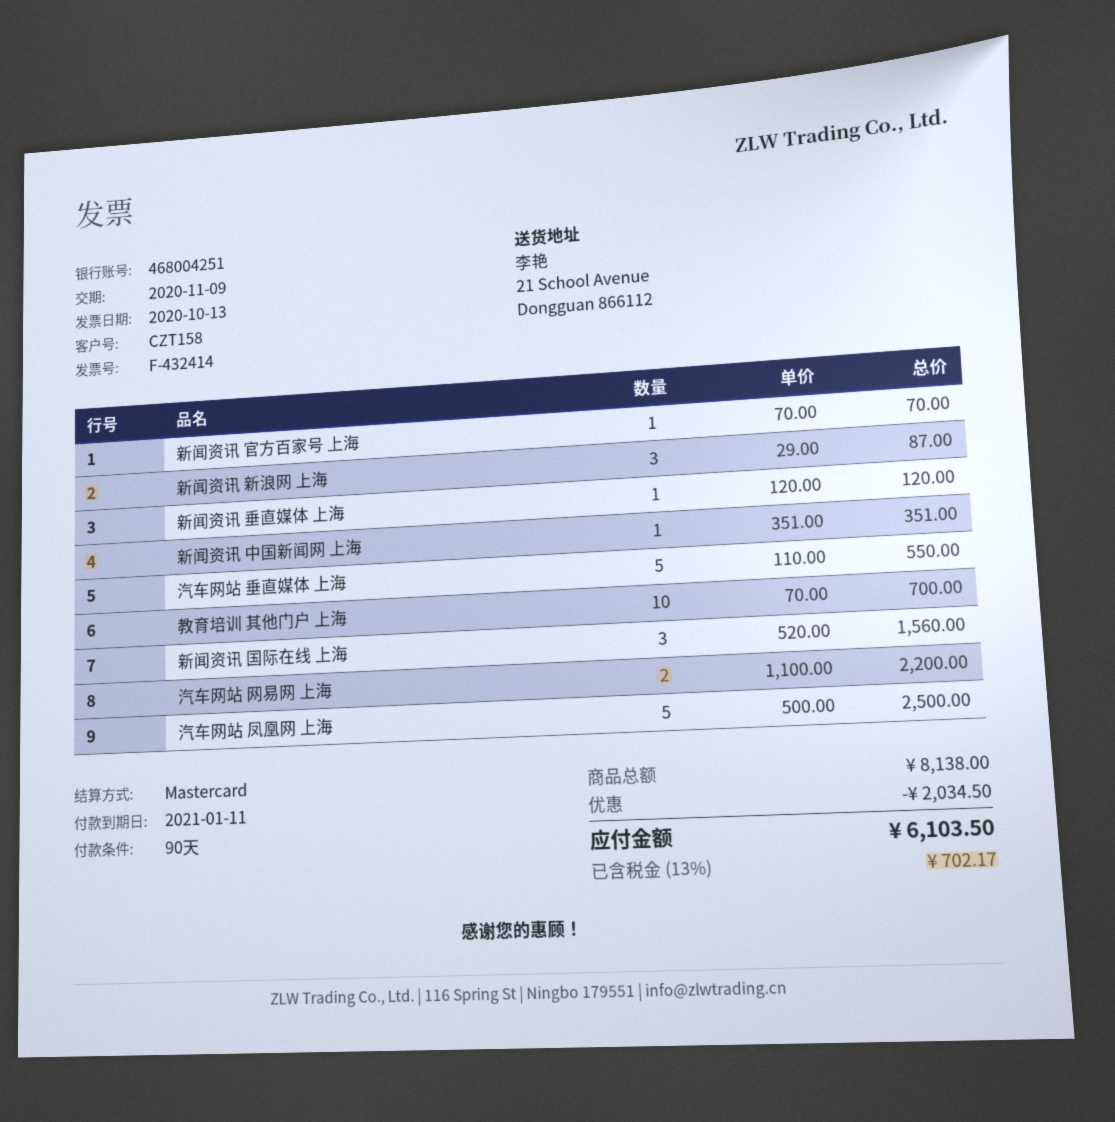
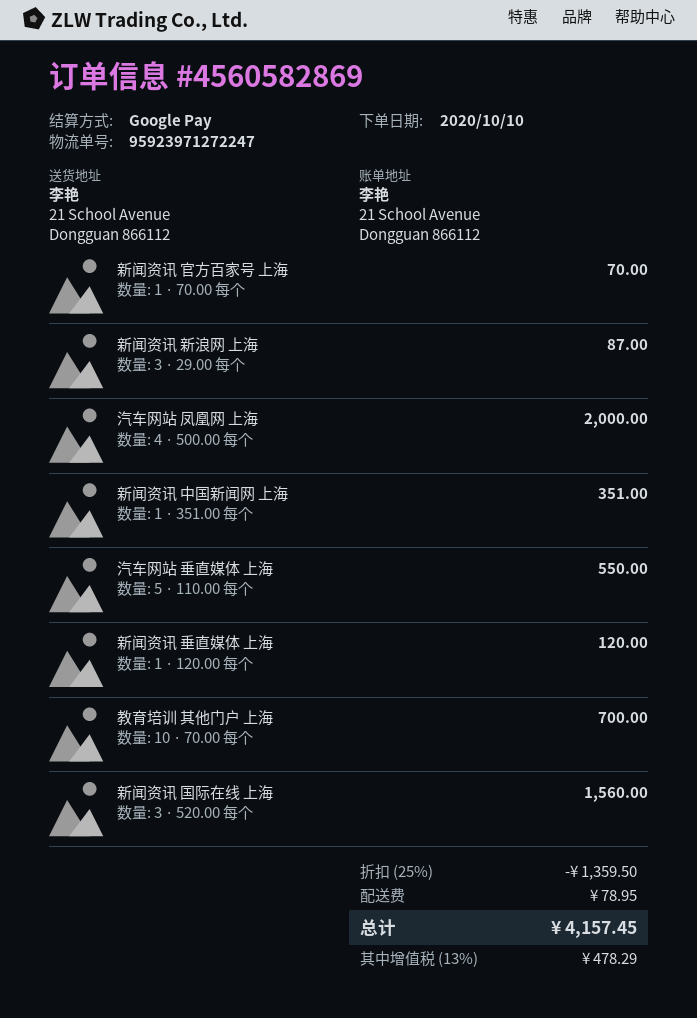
payment method: Mastercard -> Google Pay
汽车网站 网易网 上海: 2 x 1100.00 = 2200.00 -> none
汽车网站 凤凰网 上海: 5 x 500.00 = 2500.00 -> 4 x 500.00 = 2000.00
discount: 2034.50 -> 1359.50
shipping: none -> 78.95
tax: 13% = 702.17 -> 13% = 478.29
total: 6103.50 -> 4157.45

